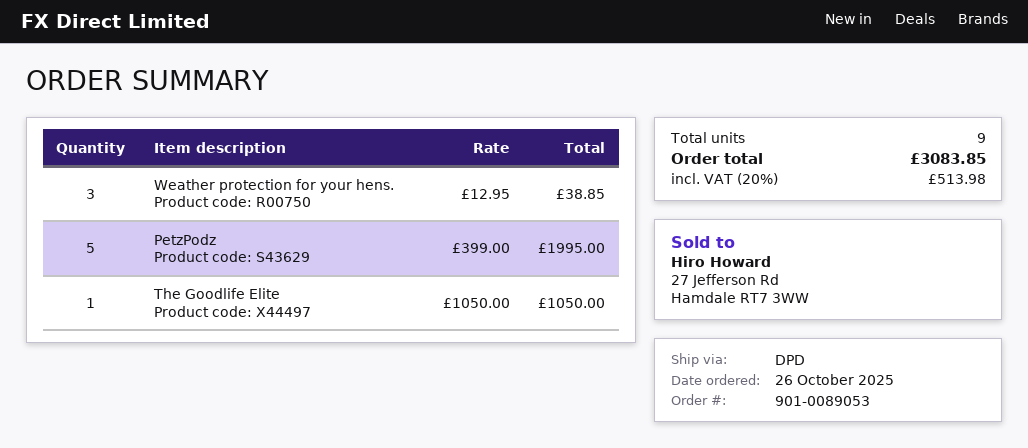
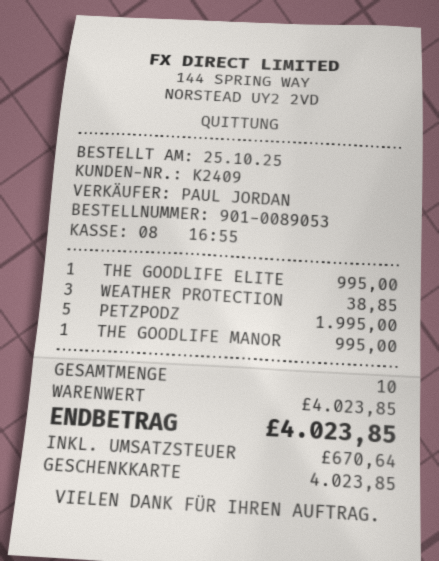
order date: 2025-10-26 -> 2025-10-25
The Goodlife Elite: 1 for 1050.00 -> 1 for 995.00
THE GOODLIFE MANOR: none -> 1 for 995.00
total quantity: 9 -> 10
tax: 513.98 -> 670.64
total: 3083.85 -> 4023.85

